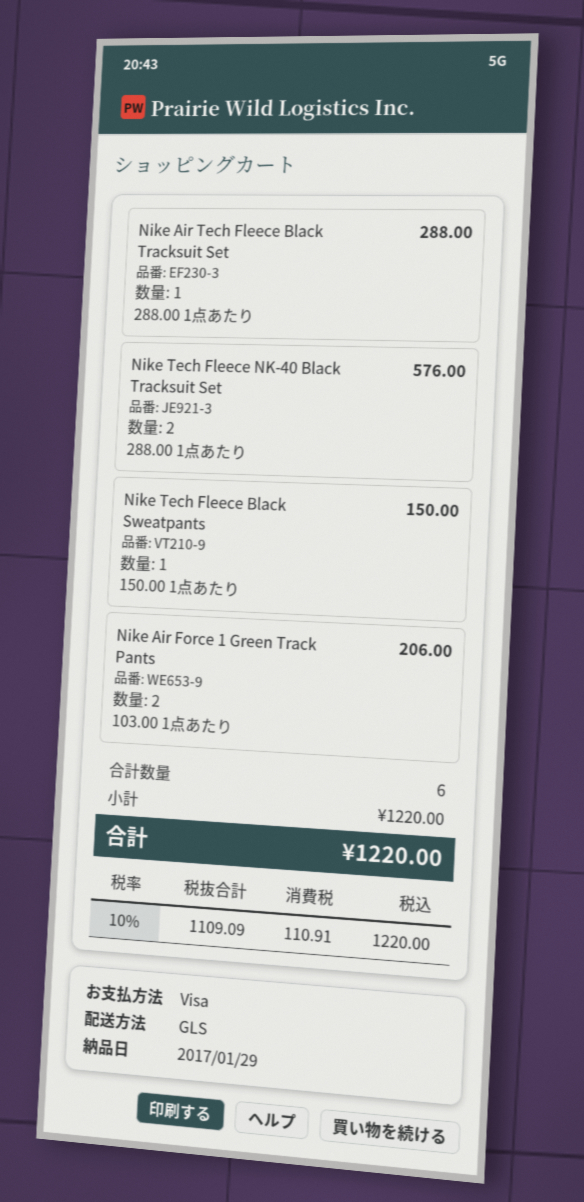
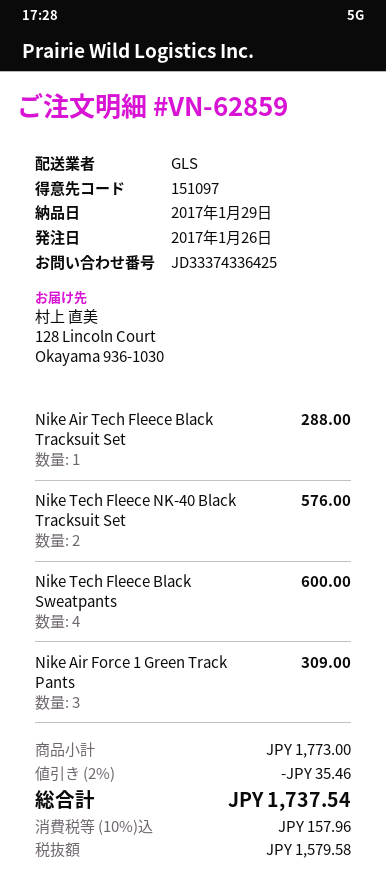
Nike Tech Fleece Black Sweatpants: 1 for 150.00 -> 4 for 600.00
Nike Air Force 1 Green Track Pants: 2 for 206.00 -> 3 for 309.00
subtotal: 1220.00 -> 1773.00
discount: none -> 2% = 35.46
net: 1109.09 -> 1579.58
tax: 10% = 110.91 -> 10% = 157.96
total: 1220.00 -> 1737.54

